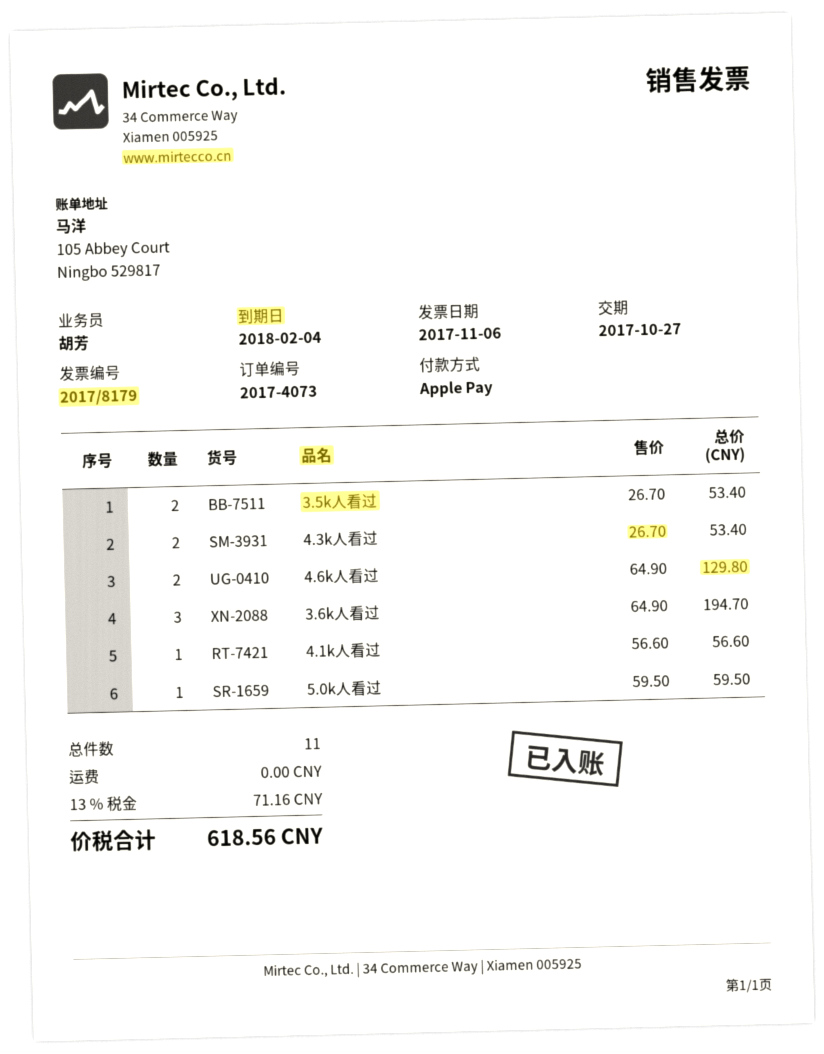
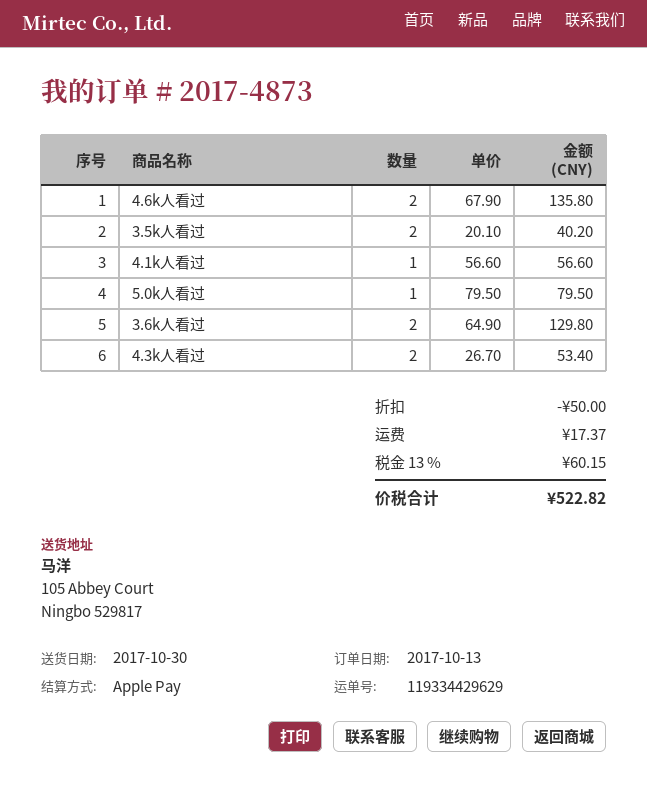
order number: 2017-4073 -> 2017-4873
delivery date: 2017-10-27 -> 2017-10-30
3.5k人看过: 2 x 26.70 = 53.40 -> 2 x 20.10 = 40.20
4.6k人看过: 2 x 64.90 = 129.80 -> 2 x 67.90 = 135.80
3.6k人看过: 3 x 64.90 = 194.70 -> 2 x 64.90 = 129.80
5.0k人看过: 1 x 59.50 = 59.50 -> 1 x 79.50 = 79.50
discount: none -> 50.00
shipping: 0.00 -> 17.37
tax: 13% = 71.16 -> 13% = 60.15
total: 618.56 -> 522.82

